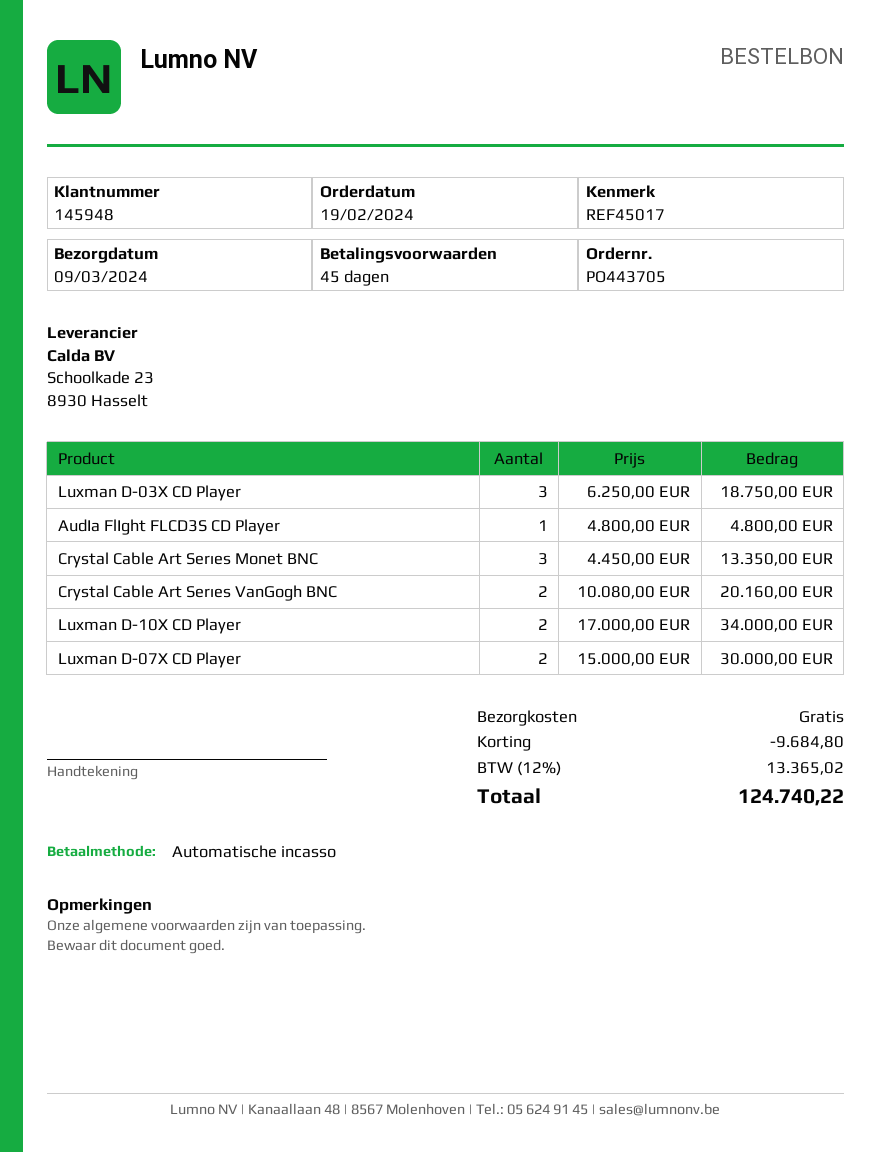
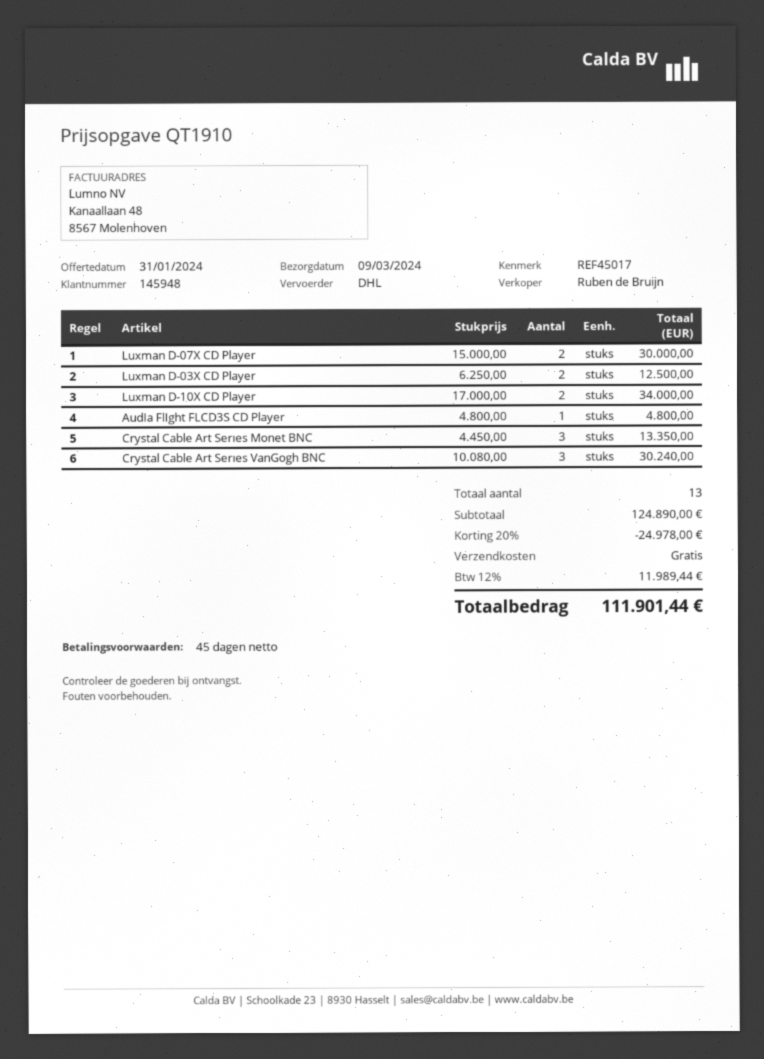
Luxman D-03X CD Player: 3 x 6250.00 = 18750.00 -> 2 x 6250.00 = 12500.00
Crystal Cable Art Serıes VanGogh BNC: 2 x 10080.00 = 20160.00 -> 3 x 10080.00 = 30240.00
discount: 9684.80 -> 24978.00
tax: 12% = 13365.02 -> 12% = 11989.44
total: 124740.22 -> 111901.44

